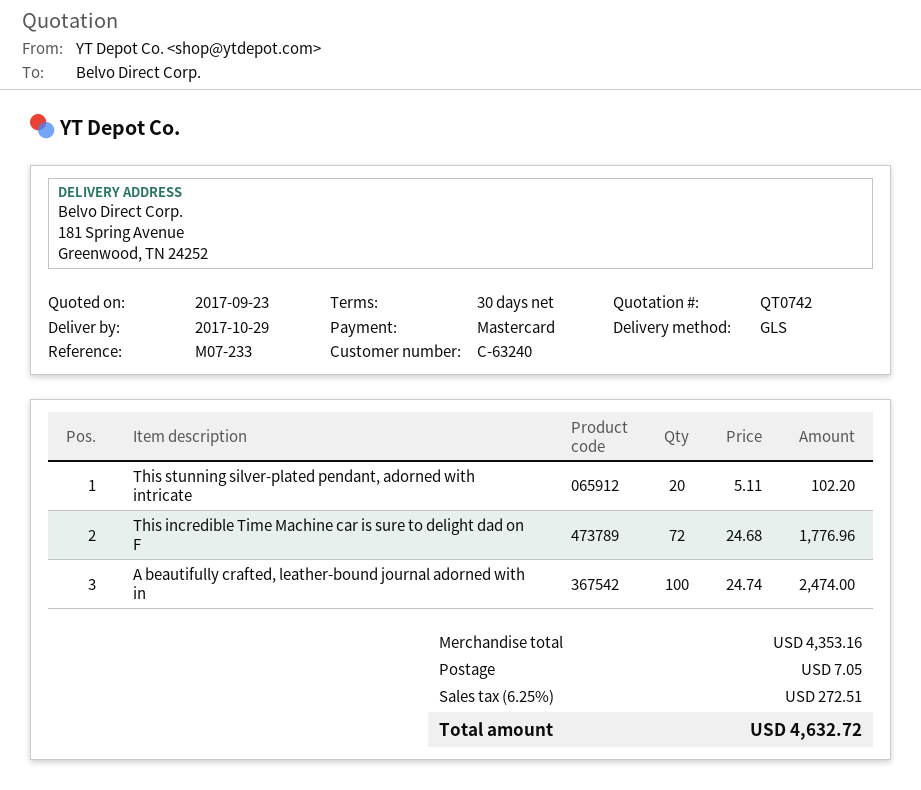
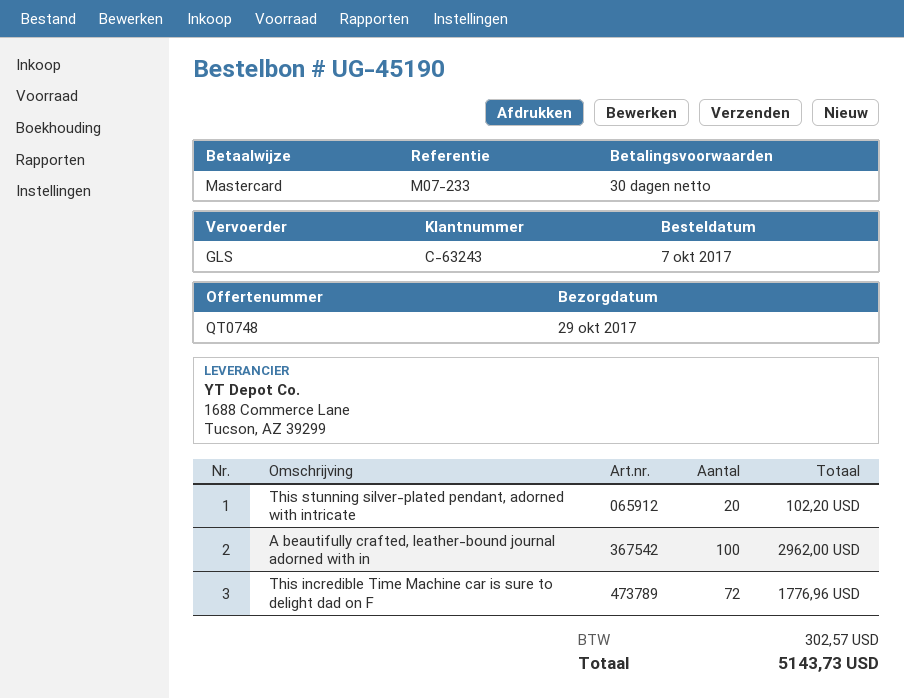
quote number: QT0742 -> QT0748
customer number: C-63240 -> C-63243
A beautifully crafted, leather-bound journal adorned with in: 100 for 2474.00 -> 100 for 2962.00
shipping: 7.05 -> none
tax: 272.51 -> 302.57
total: 4632.72 -> 5143.73

